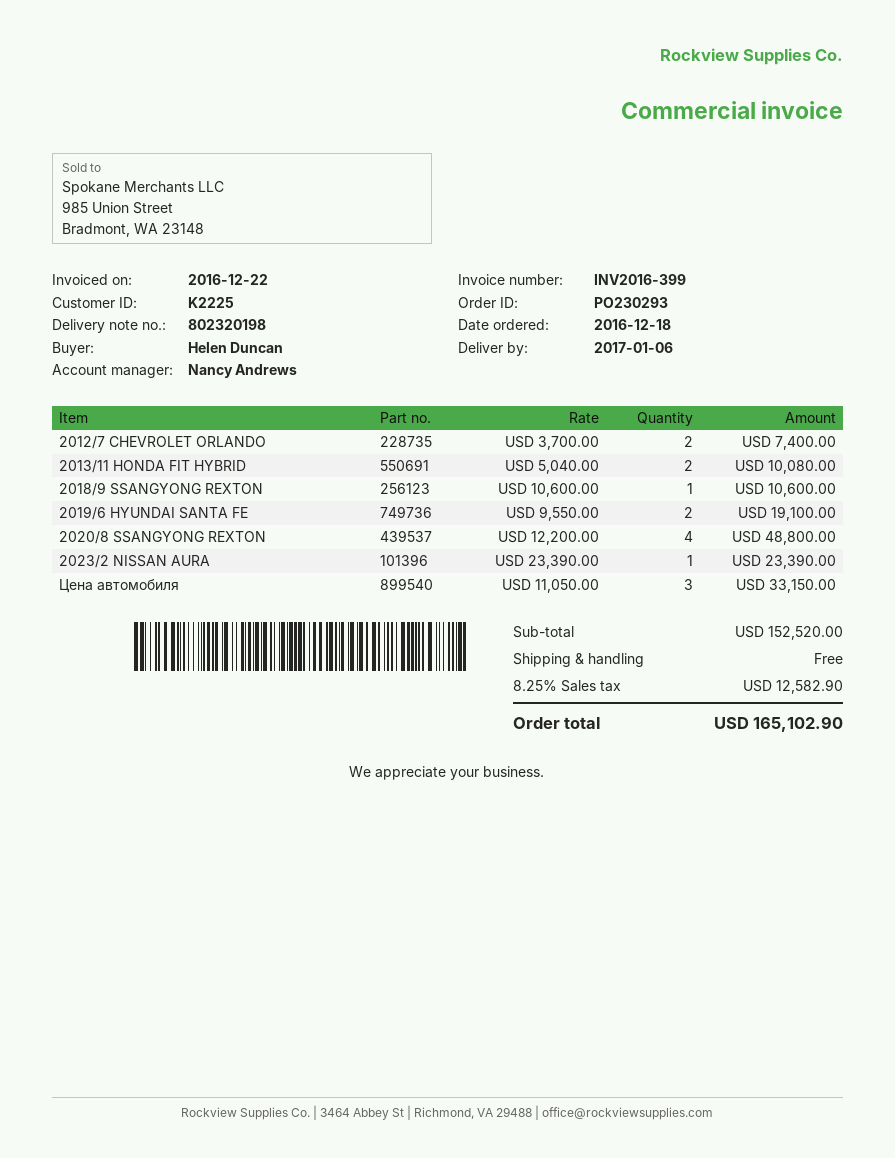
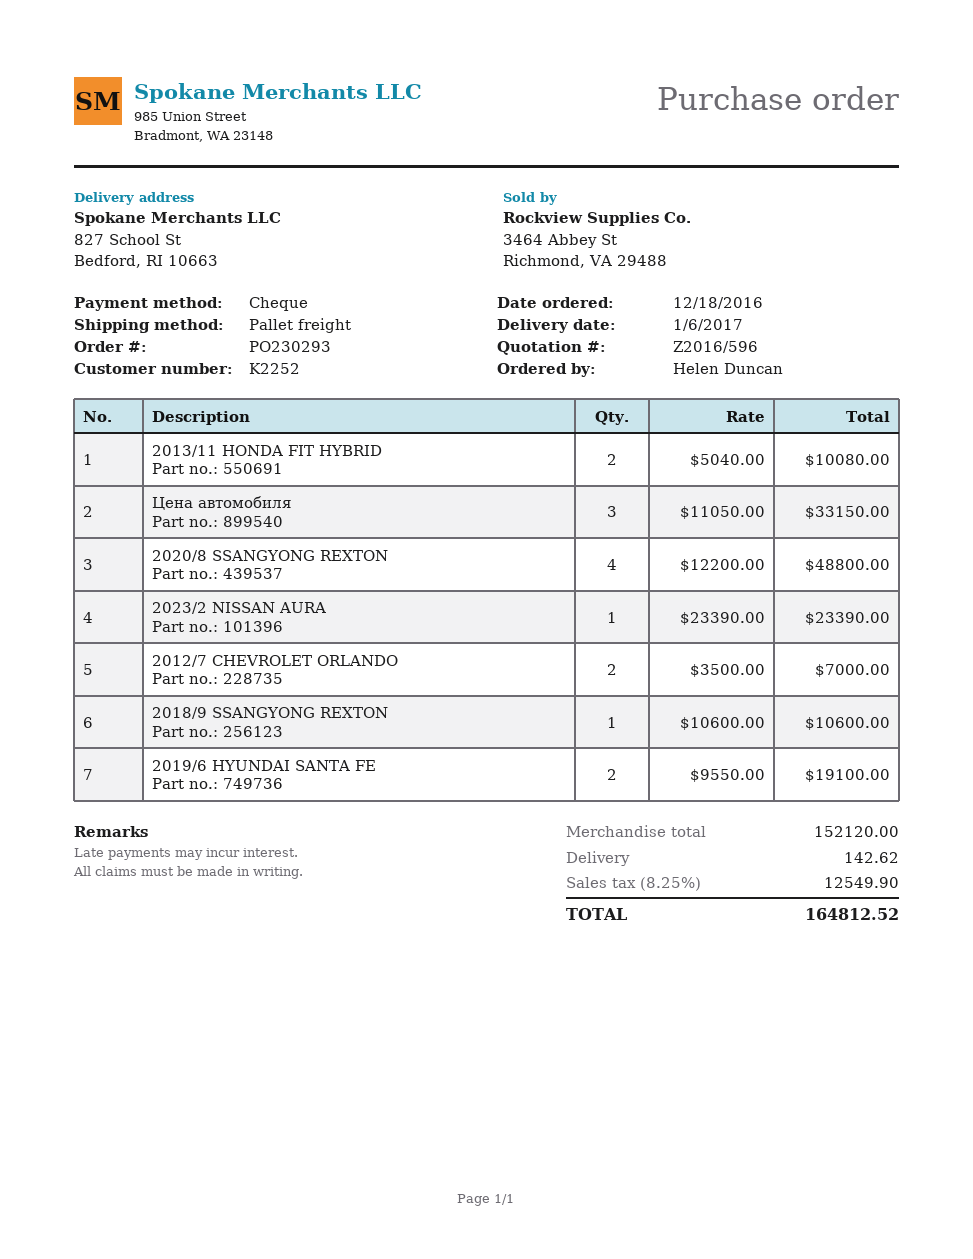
customer number: K2225 -> K2252
2012/7 CHEVROLET ORLANDO: 2 x 3700.00 = 7400.00 -> 2 x 3500.00 = 7000.00
subtotal: 152520.00 -> 152120.00
shipping: 0.00 -> 142.62
tax: 8.25% = 12582.90 -> 8.25% = 12549.90
total: 165102.90 -> 164812.52

